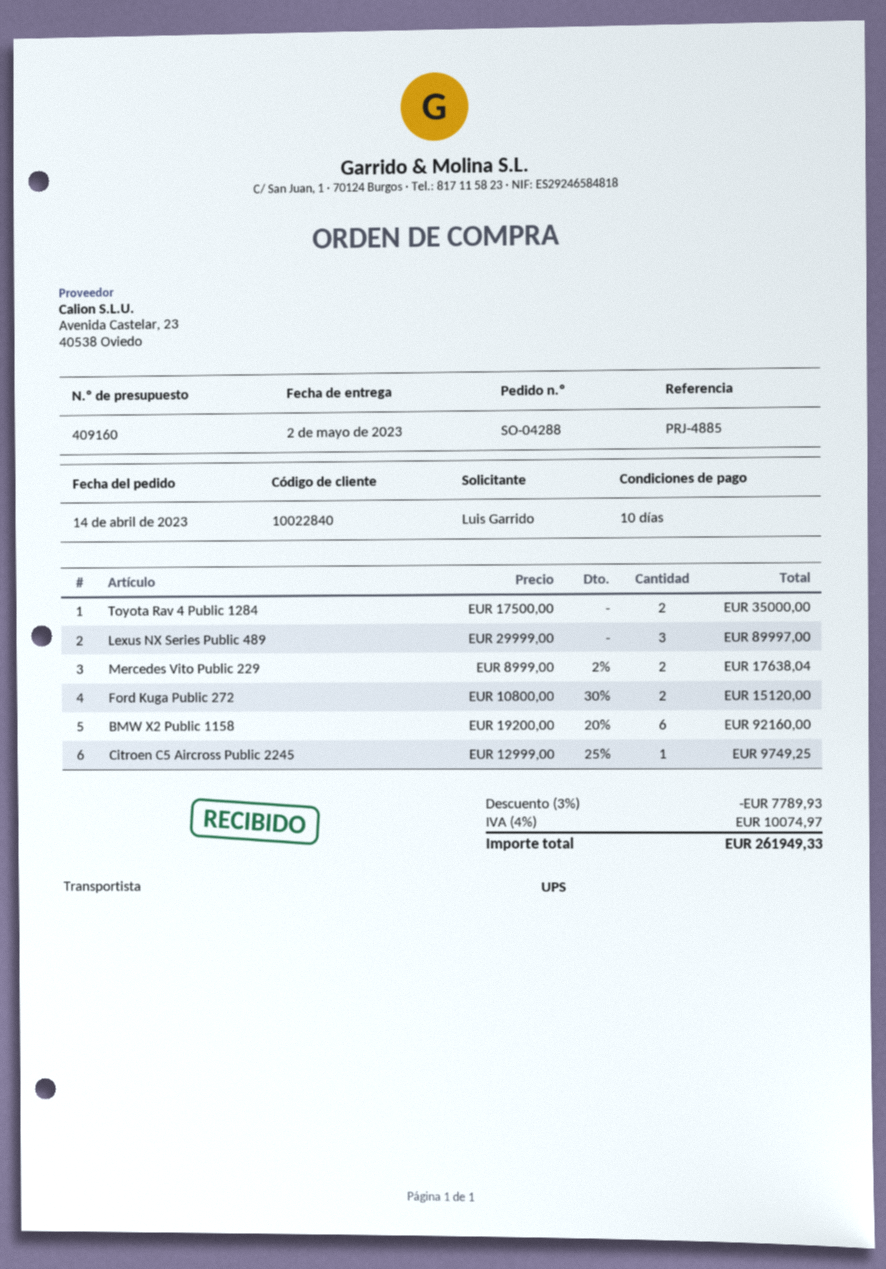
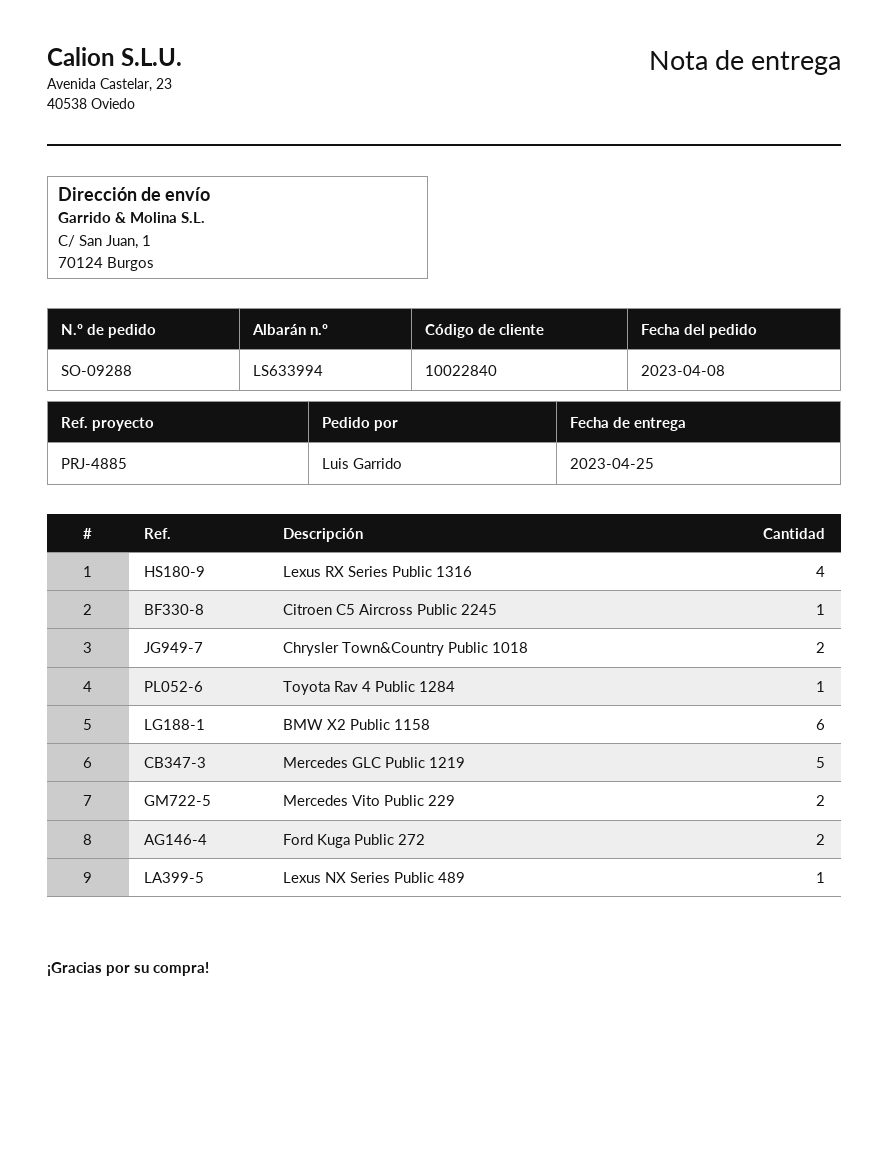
order number: SO-04288 -> SO-09288
order date: 2023-04-14 -> 2023-04-08
delivery date: 2023-05-02 -> 2023-04-25
Toyota Rav 4 Public 1284: 2 -> 1
Lexus NX Series Public 489: 3 -> 1
Lexus RX Series Public 1316: none -> 4
Chrysler Town&Country Public 1018: none -> 2
Mercedes GLC Public 1219: none -> 5

